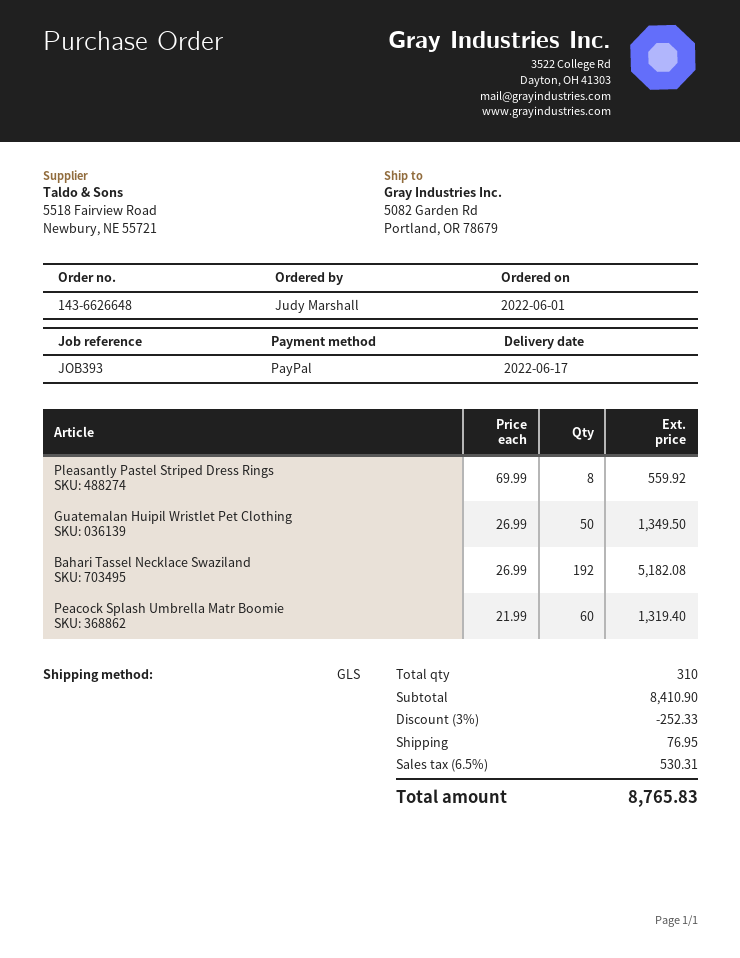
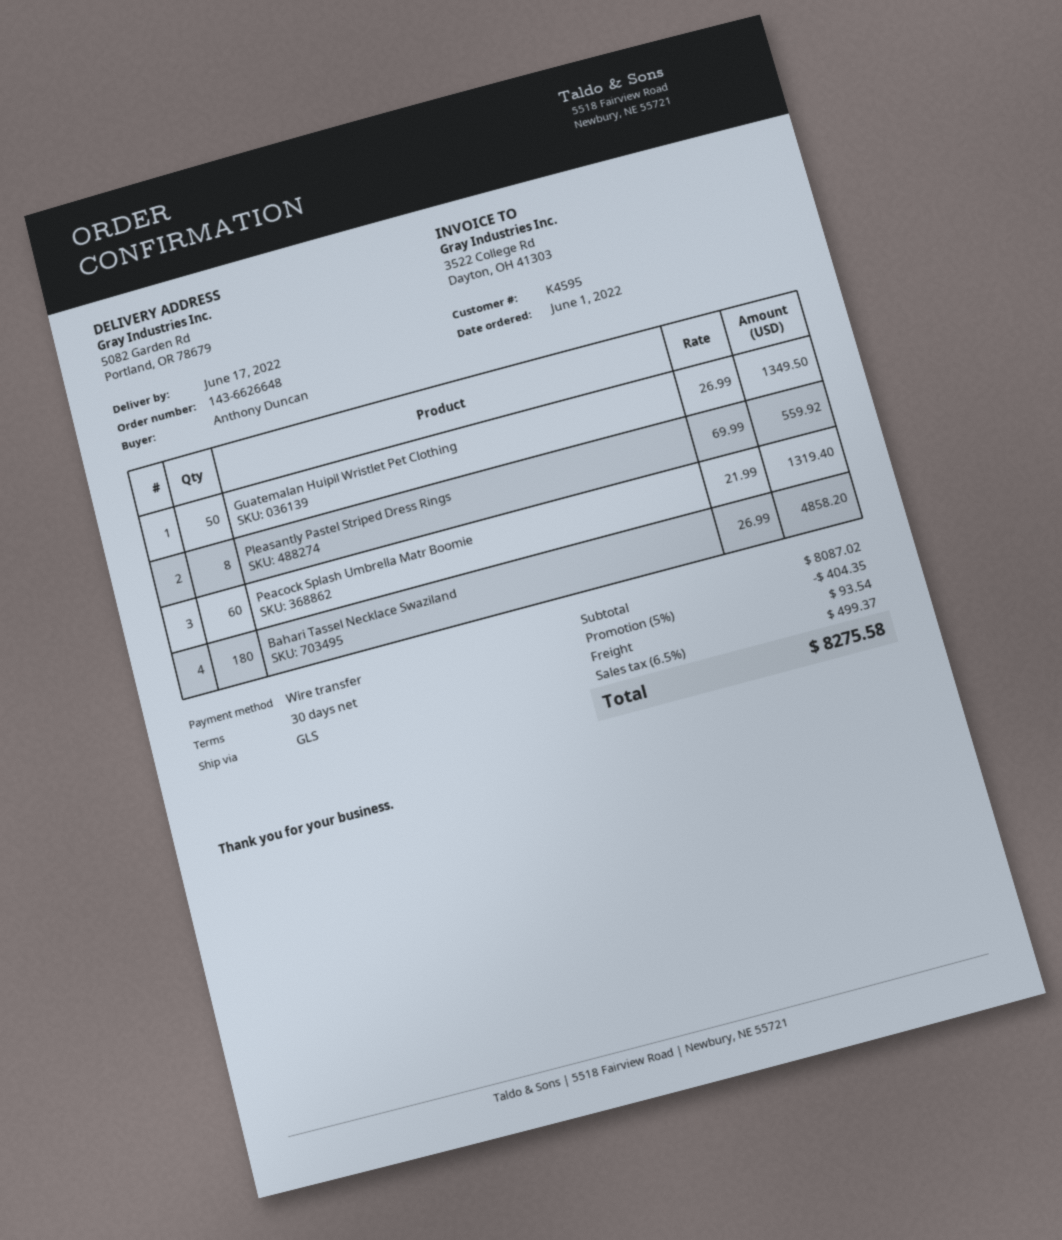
ordered by: Judy Marshall -> Anthony Duncan
payment method: PayPal -> bank transfer
Bahari Tassel Necklace Swaziland: 192 x 26.99 = 5182.08 -> 180 x 26.99 = 4858.20
subtotal: 8410.90 -> 8087.02
discount: 3% = 252.33 -> 5% = 404.35
shipping: 76.95 -> 93.54
tax: 6.5% = 530.31 -> 6.5% = 499.37
total: 8765.83 -> 8275.58

